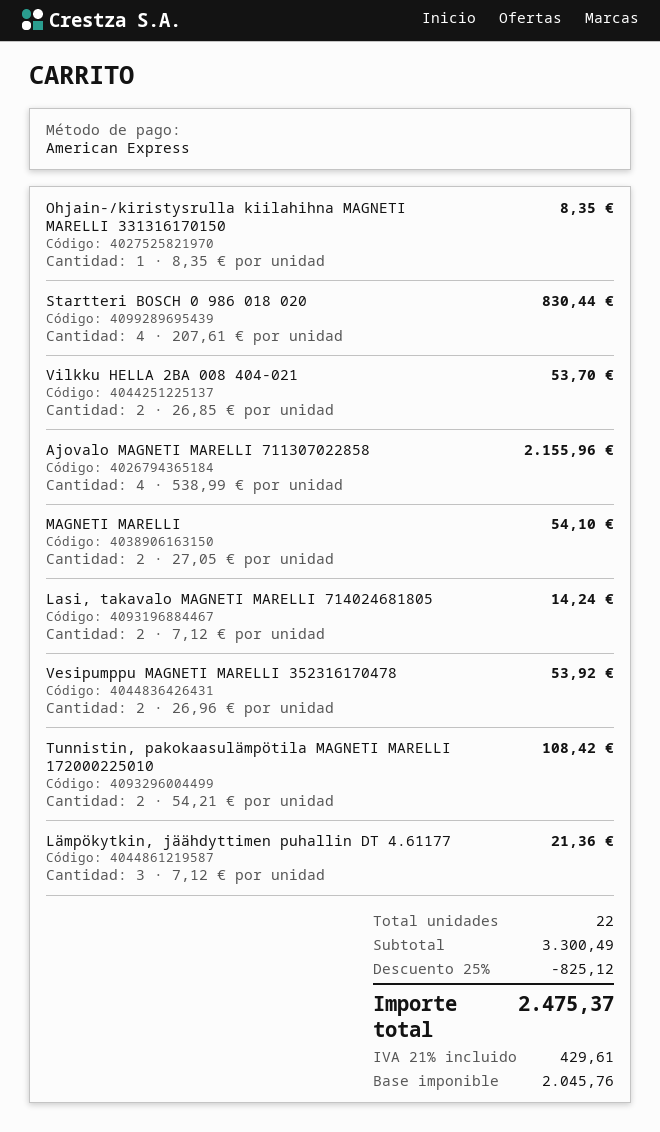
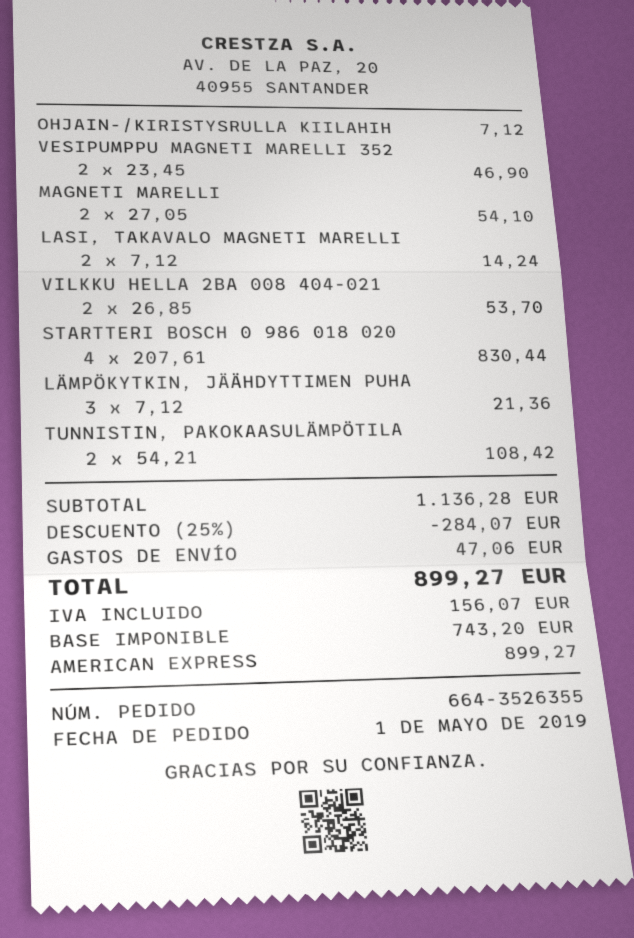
Ohjain-/kiristysrulla kiilahihna MAGNETI MARELLI 331316170150: 1 x 8.35 = 8.35 -> 1 x 7.12 = 7.12
Ajovalo MAGNETI MARELLI 711307022858: 4 x 538.99 = 2155.96 -> none
Vesipumppu MAGNETI MARELLI 352316170478: 2 x 26.96 = 53.92 -> 2 x 23.45 = 46.90
subtotal: 3300.49 -> 1136.28
discount: 25% = 825.12 -> 25% = 284.07
shipping: none -> 47.06
net: 2045.76 -> 743.20
tax: 429.61 -> 156.07
total: 2475.37 -> 899.27

